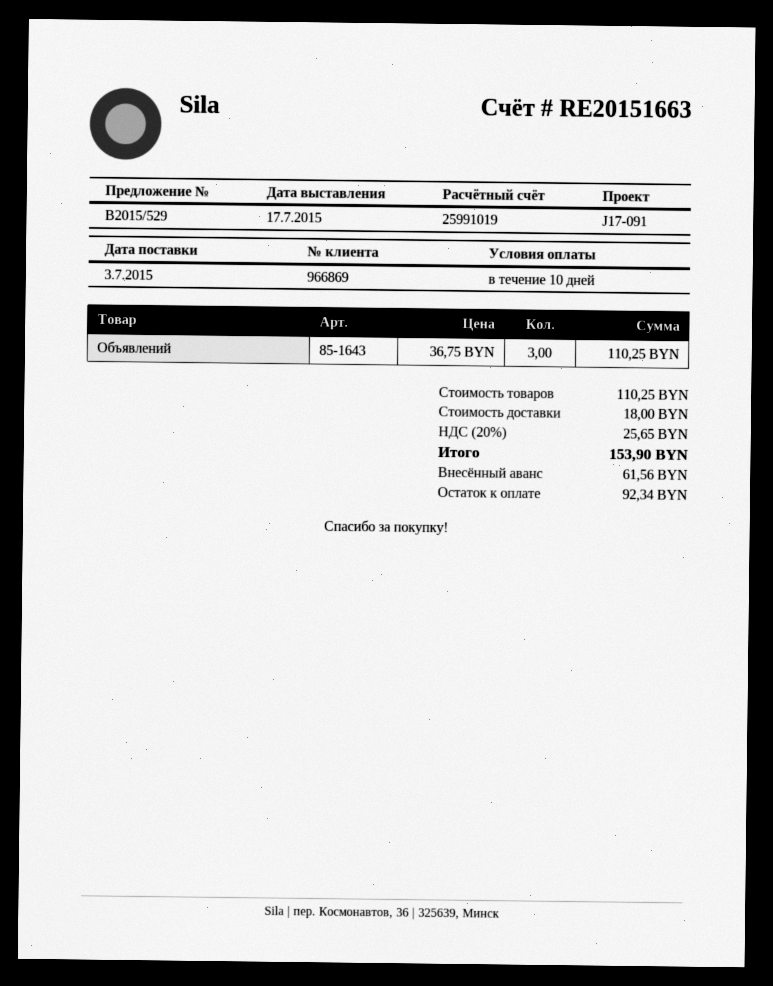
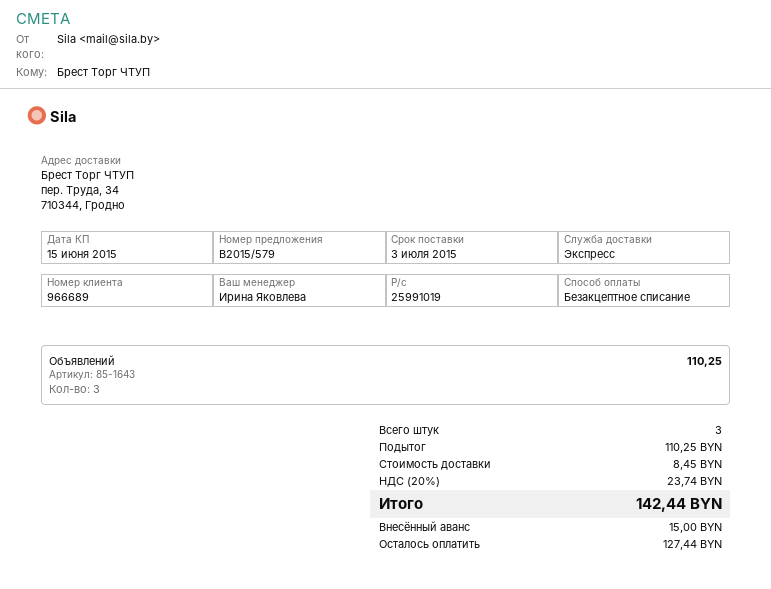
quote number: B2015/529 -> B2015/579
customer number: 966869 -> 966689
shipping: 18.00 -> 8.45
tax: 20% = 25.65 -> 20% = 23.74
total: 153.90 -> 142.44
deposit: 61.56 -> 15.00
balance: 92.34 -> 127.44

